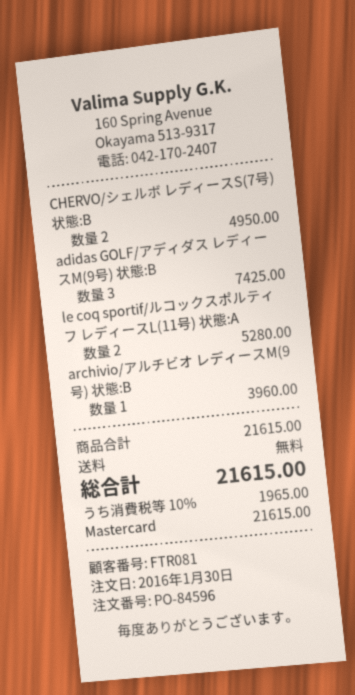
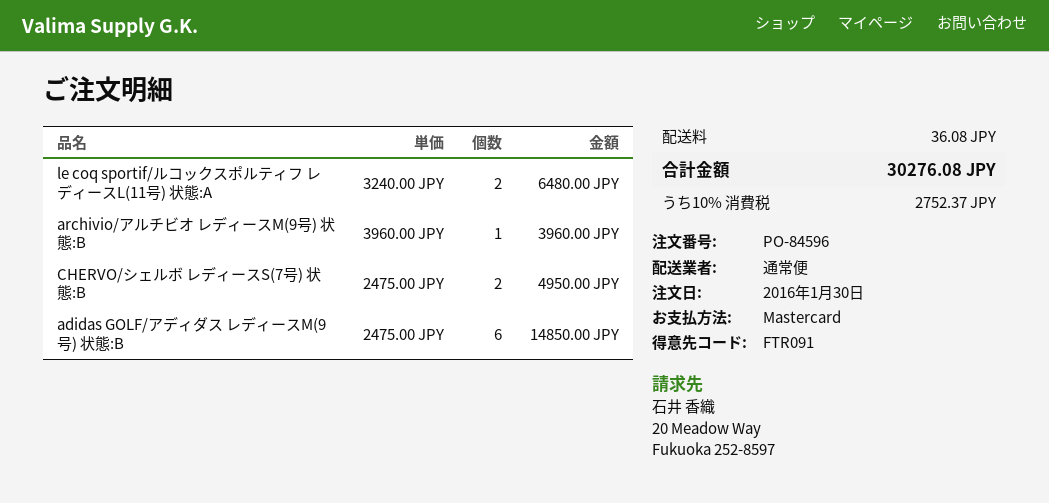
customer number: FTR081 -> FTR091
adidas GOLF/アディダス レディースM(9号) 状態:B: 3 for 7425.00 -> 6 for 14850.00
le coq sportif/ルコックスポルティフ レディースL(11号) 状態:A: 2 for 5280.00 -> 2 for 6480.00
shipping: 0.00 -> 36.08
tax: 10% = 1965.00 -> 10% = 2752.37
total: 21615.00 -> 30276.08

